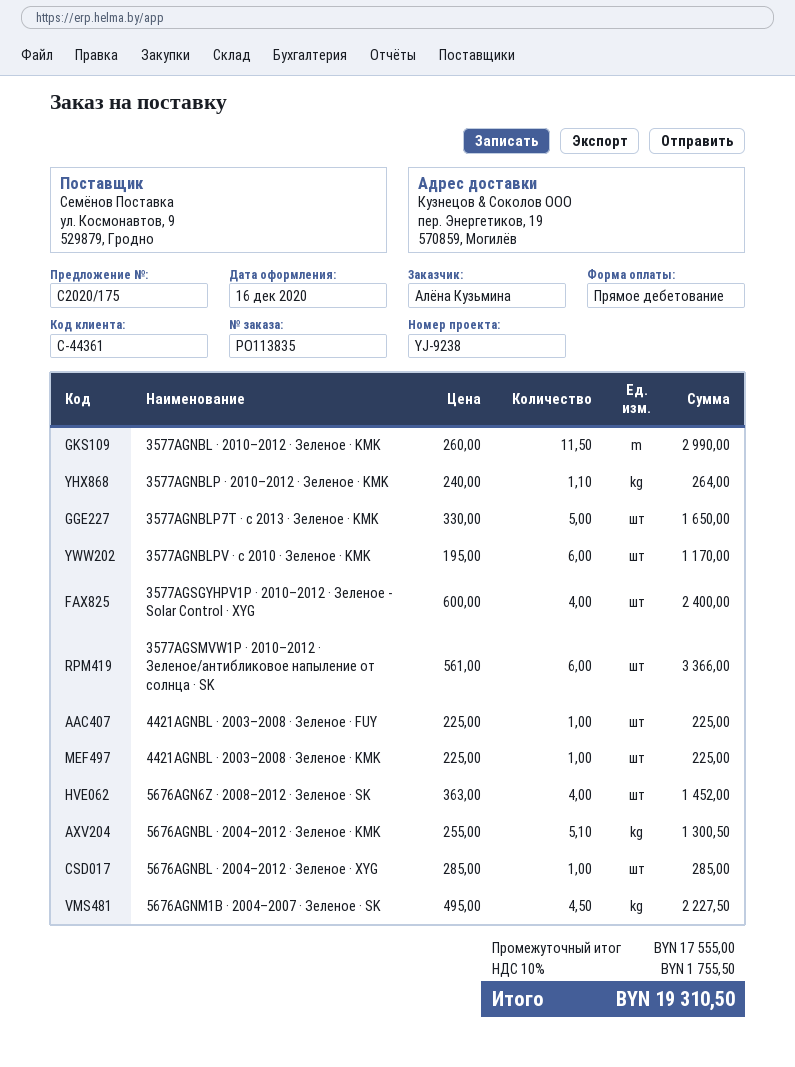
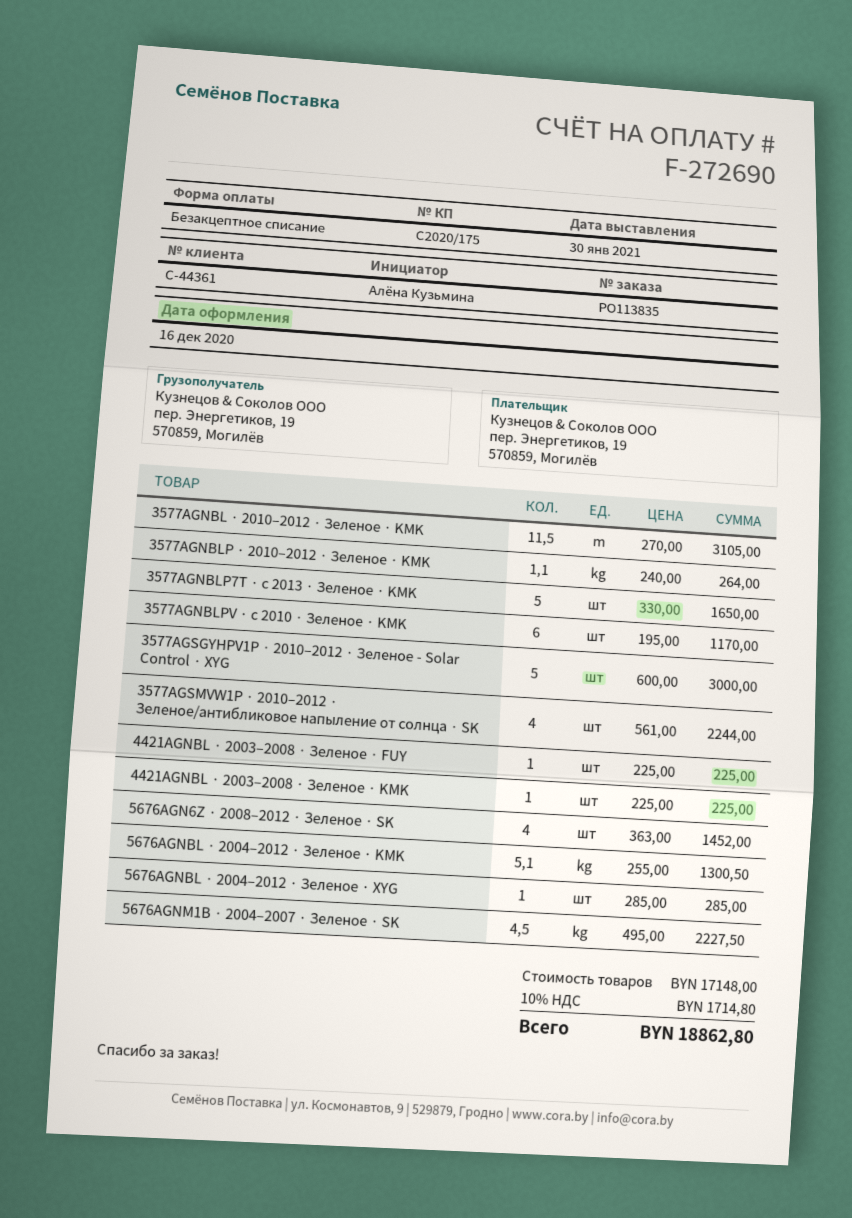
3577AGNBL · 2010–2012 · Зеленое · KMK: 11.5 x 260.00 = 2990.00 -> 11.5 x 270.00 = 3105.00
3577AGSGYHPV1P · 2010–2012 · Зеленое - Solar Control · XYG: 4 x 600.00 = 2400.00 -> 5 x 600.00 = 3000.00
3577AGSMVW1P · 2010–2012 · Зеленое/антибликовое напыление от солнца · SK: 6 x 561.00 = 3366.00 -> 4 x 561.00 = 2244.00
subtotal: 17555.00 -> 17148.00
tax: 10% = 1755.50 -> 10% = 1714.80
total: 19310.50 -> 18862.80

